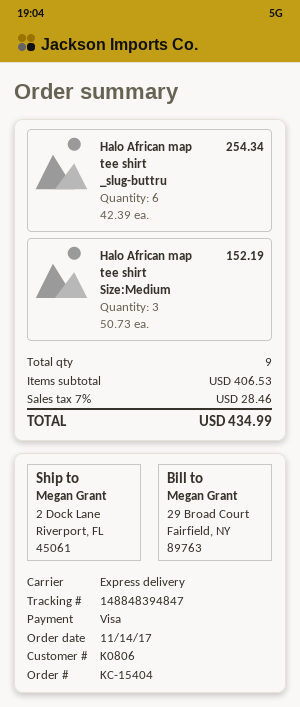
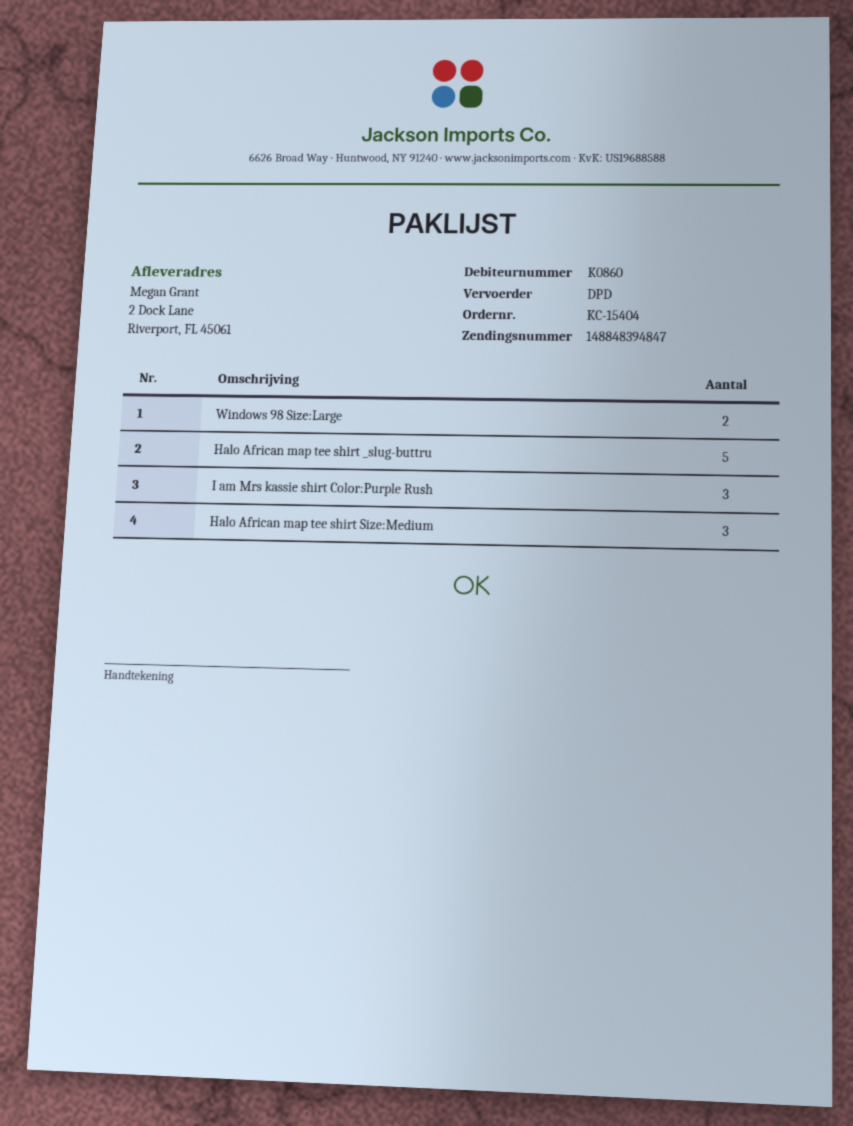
customer number: K0806 -> K0860
shipping method: express -> DPD
Halo African map tee shirt _slug-buttru: 6 -> 5
Windows 98 Size:Large: none -> 2
I am Mrs kassie shirt Color:Purple Rush: none -> 3

